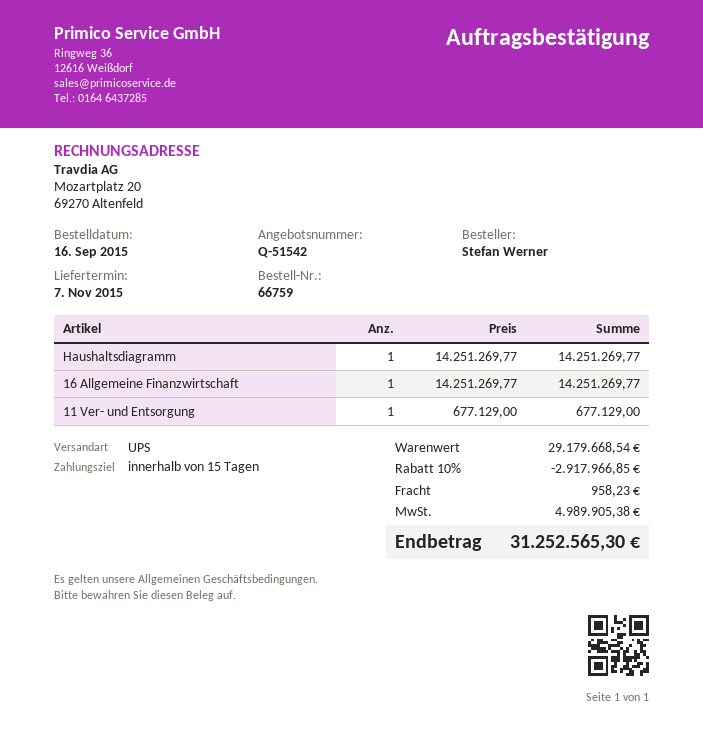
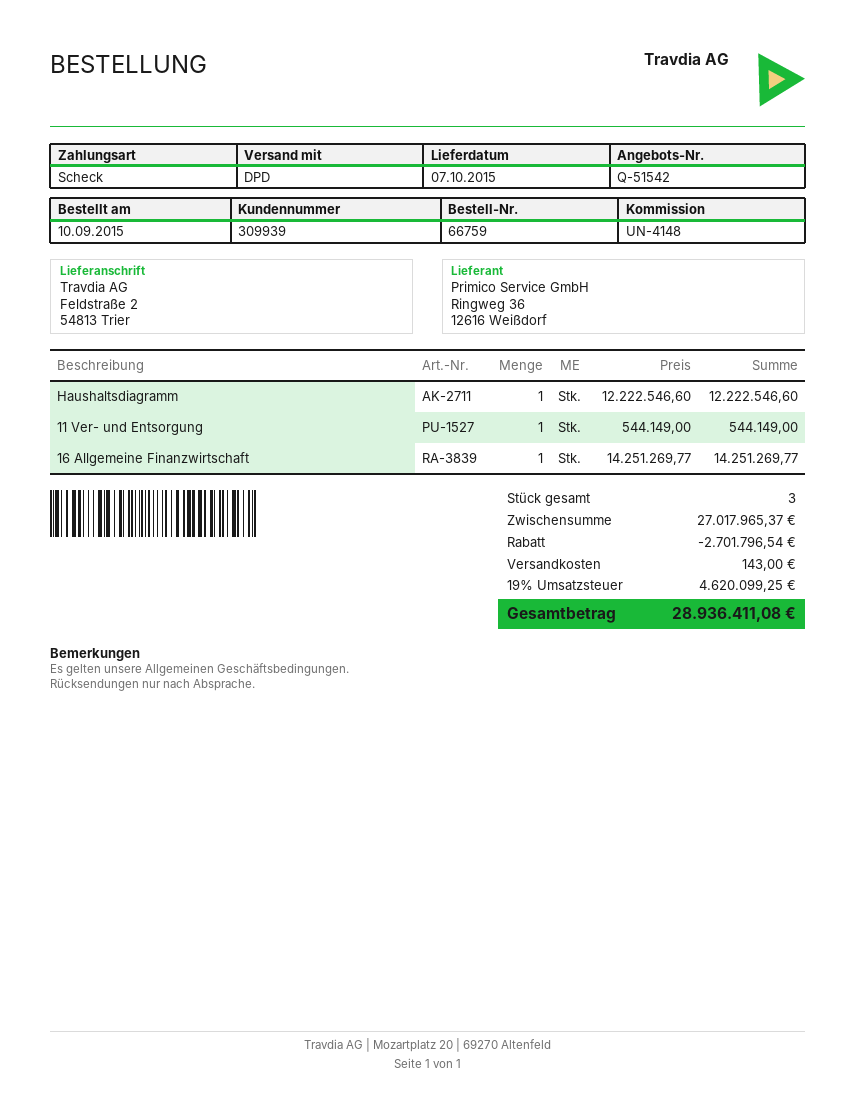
order date: 2015-09-16 -> 2015-09-10
delivery date: 2015-11-07 -> 2015-10-07
shipping method: UPS -> DPD
Haushaltsdiagramm: 1 x 14251269.77 = 14251269.77 -> 1 x 12222546.60 = 12222546.60
11 Ver- und Entsorgung: 1 x 677129.00 = 677129.00 -> 1 x 544149.00 = 544149.00
subtotal: 29179668.54 -> 27017965.37
discount: 2917966.85 -> 2701796.54
shipping: 958.23 -> 143.00
tax: 4989905.38 -> 4620099.25
total: 31252565.30 -> 28936411.08

